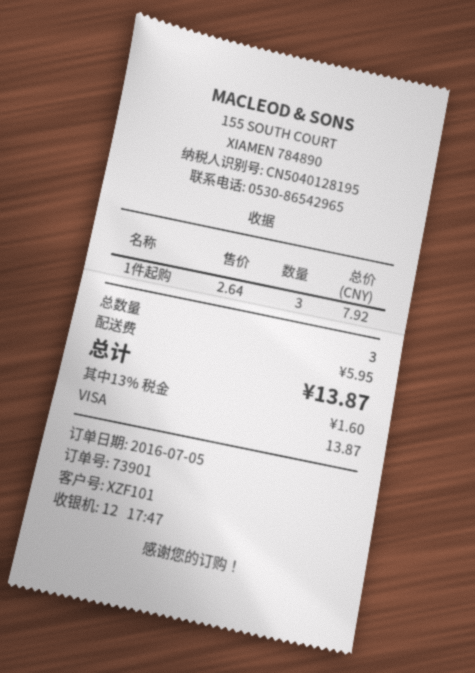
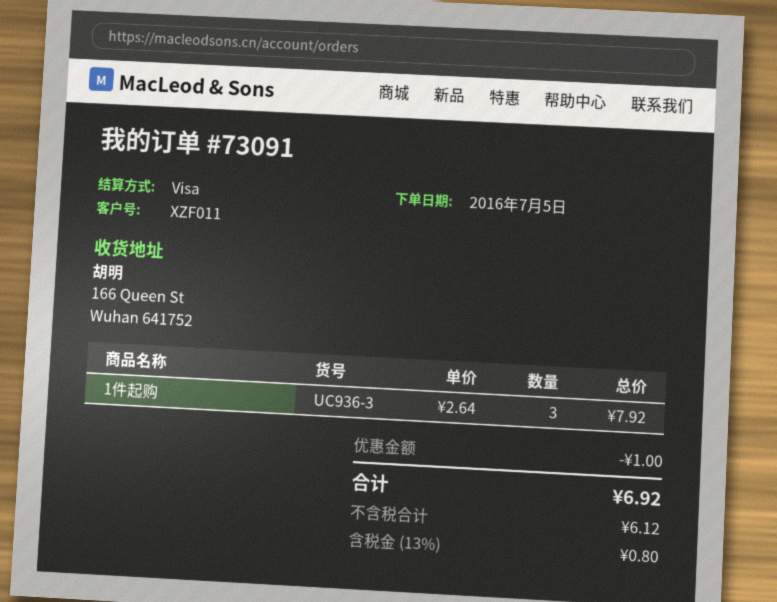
order number: 73901 -> 73091
customer number: XZF101 -> XZF011
discount: none -> 1.00
shipping: 5.95 -> none
tax: 13% = 1.60 -> 13% = 0.80
total: 13.87 -> 6.92

